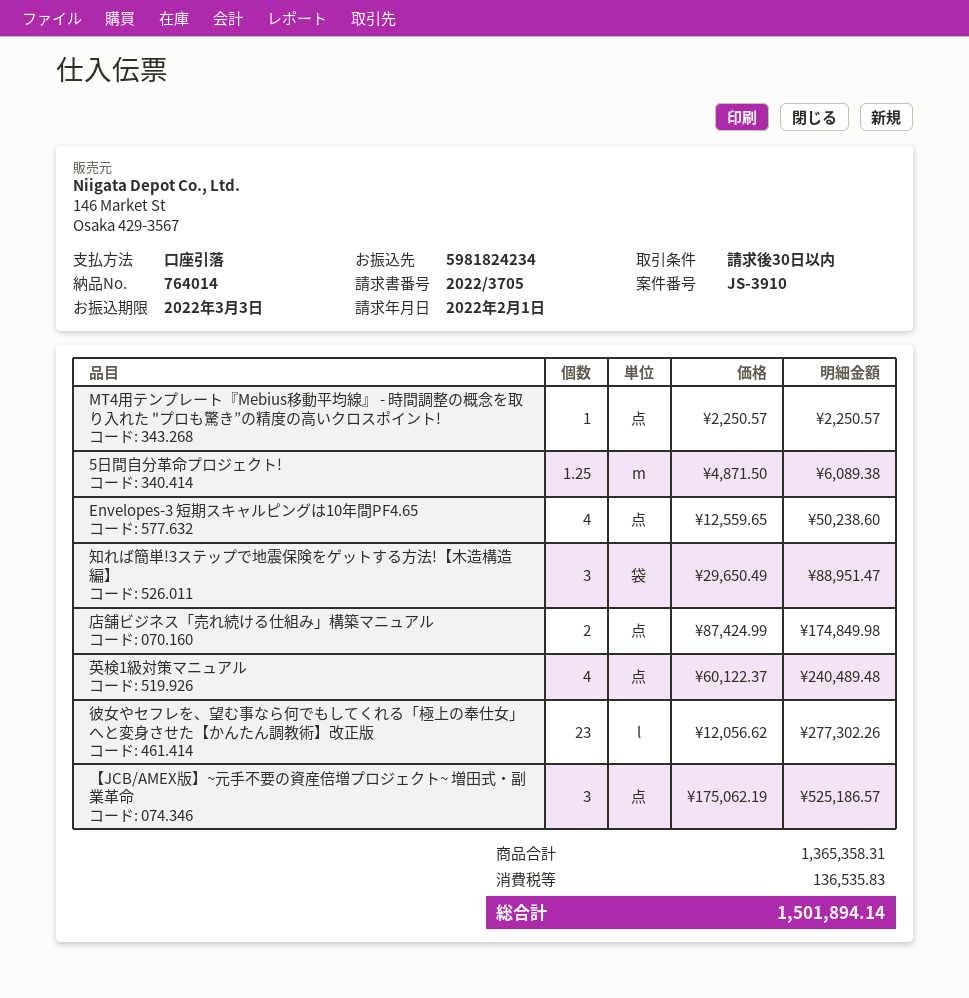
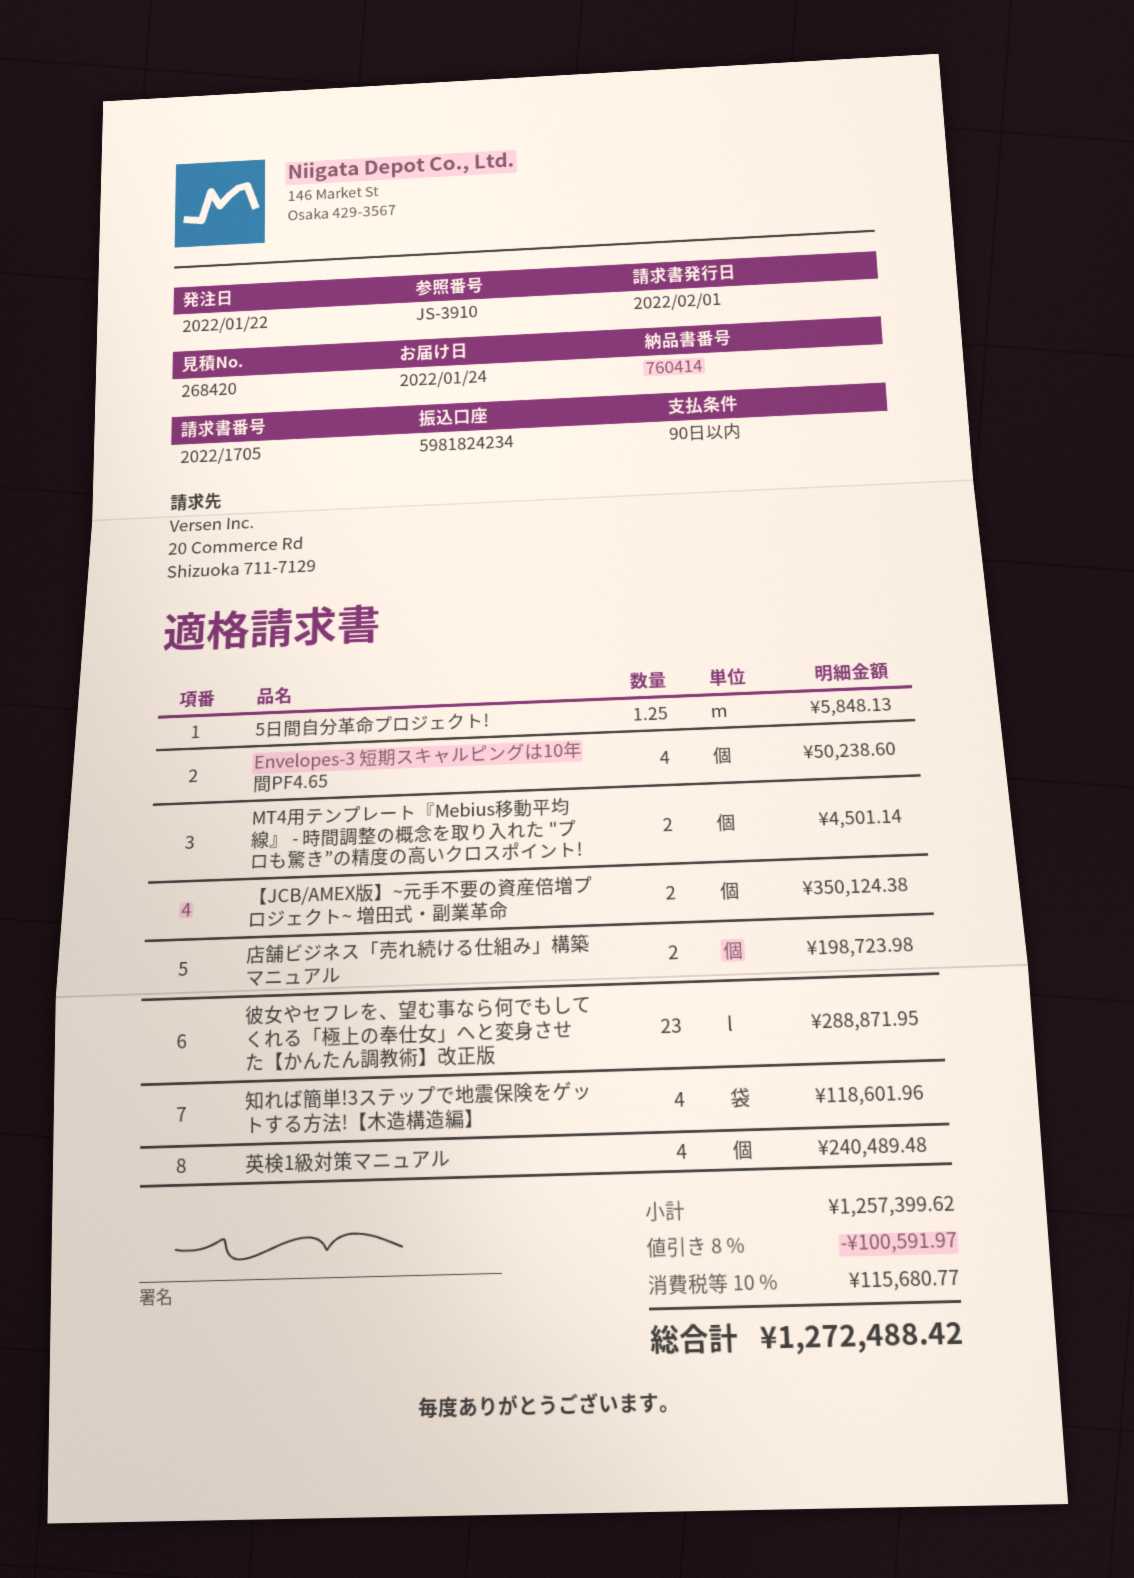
delivery note number: 764014 -> 760414
invoice number: 2022/3705 -> 2022/1705
payment terms: 30 days -> 90 days
MT4用テンプレート『Mebius移動平均線』 - 時間調整の概念を取り入れた "プロも驚き”の精度の高いクロスポイント!: 1 for 2250.57 -> 2 for 4501.14
5日間自分革命プロジェクト!: 1.25 for 6089.38 -> 1.25 for 5848.13
知れば簡単!3ステップで地震保険をゲットする方法!【木造構造編】: 3 for 88951.47 -> 4 for 118601.96
店舗ビジネス「売れ続ける仕組み」構築マニュアル: 2 for 174849.98 -> 2 for 198723.98
彼女やセフレを、望む事なら何でもしてくれる「極上の奉仕女」へと変身させた【かんたん調教術】改正版: 23 for 277302.26 -> 23 for 288871.95
【JCB/AMEX版】~元手不要の資産倍増プロジェクト~ 増田式・副業革命: 3 for 525186.57 -> 2 for 350124.38
subtotal: 1365358.31 -> 1257399.62
discount: none -> 8% = 100591.97
tax: 136535.83 -> 115680.77
total: 1501894.14 -> 1272488.42

